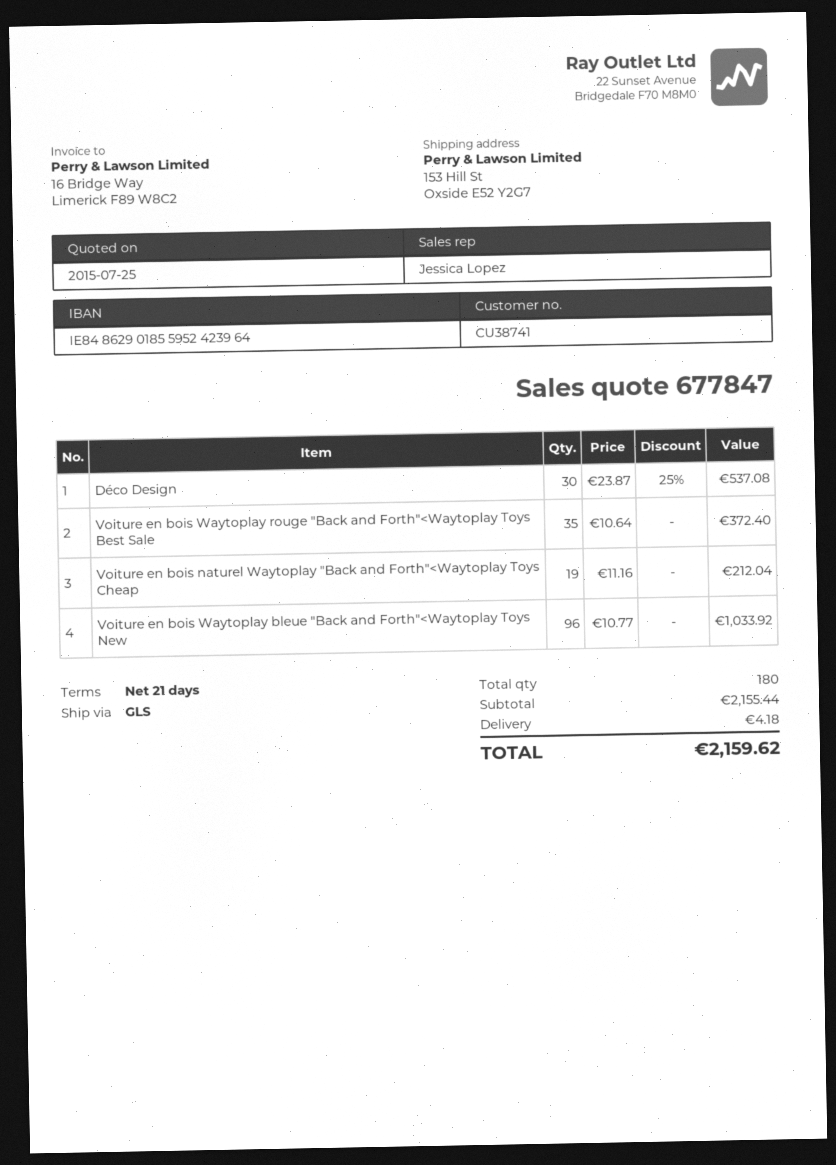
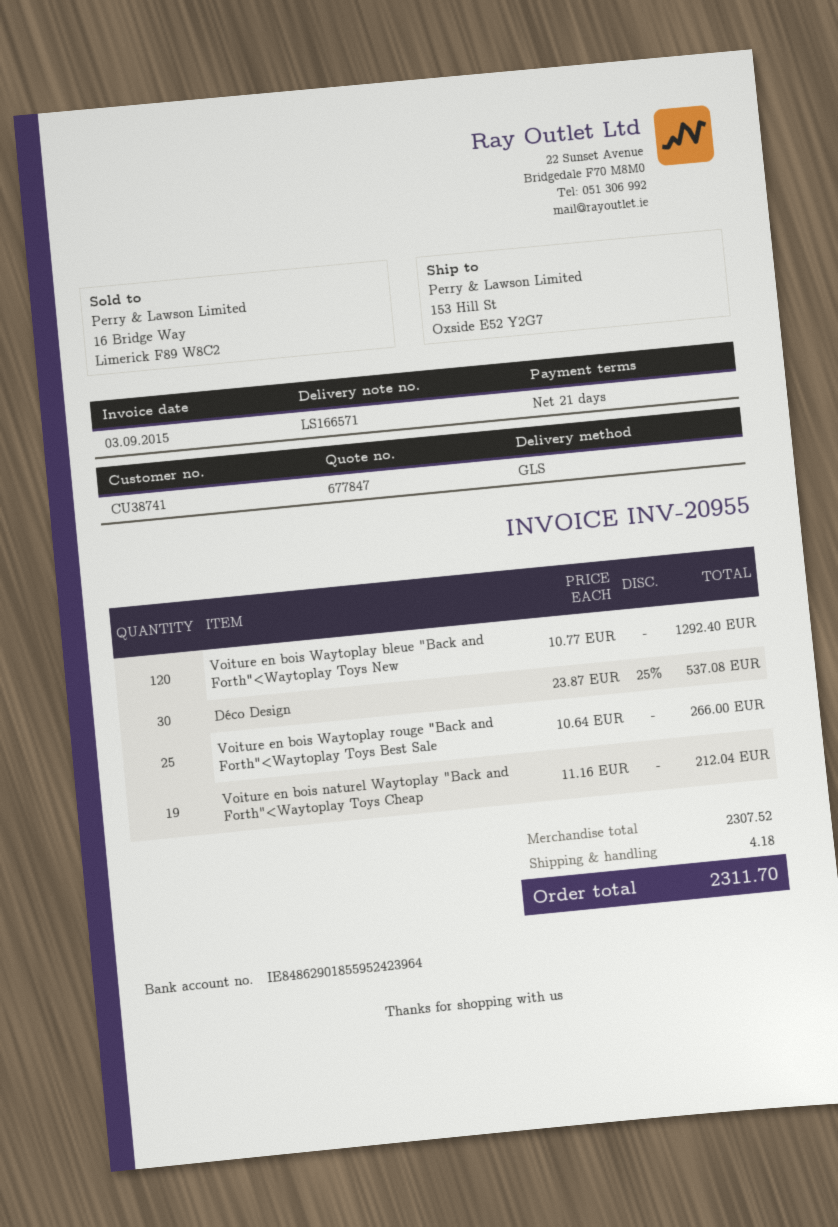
Voiture en bois Waytoplay rouge "Back and Forth"<Waytoplay Toys Best Sale: 35 x 10.64 = 372.40 -> 25 x 10.64 = 266.00
Voiture en bois Waytoplay bleue "Back and Forth"<Waytoplay Toys New: 96 x 10.77 = 1033.92 -> 120 x 10.77 = 1292.40
subtotal: 2155.44 -> 2307.52
total: 2159.62 -> 2311.70

